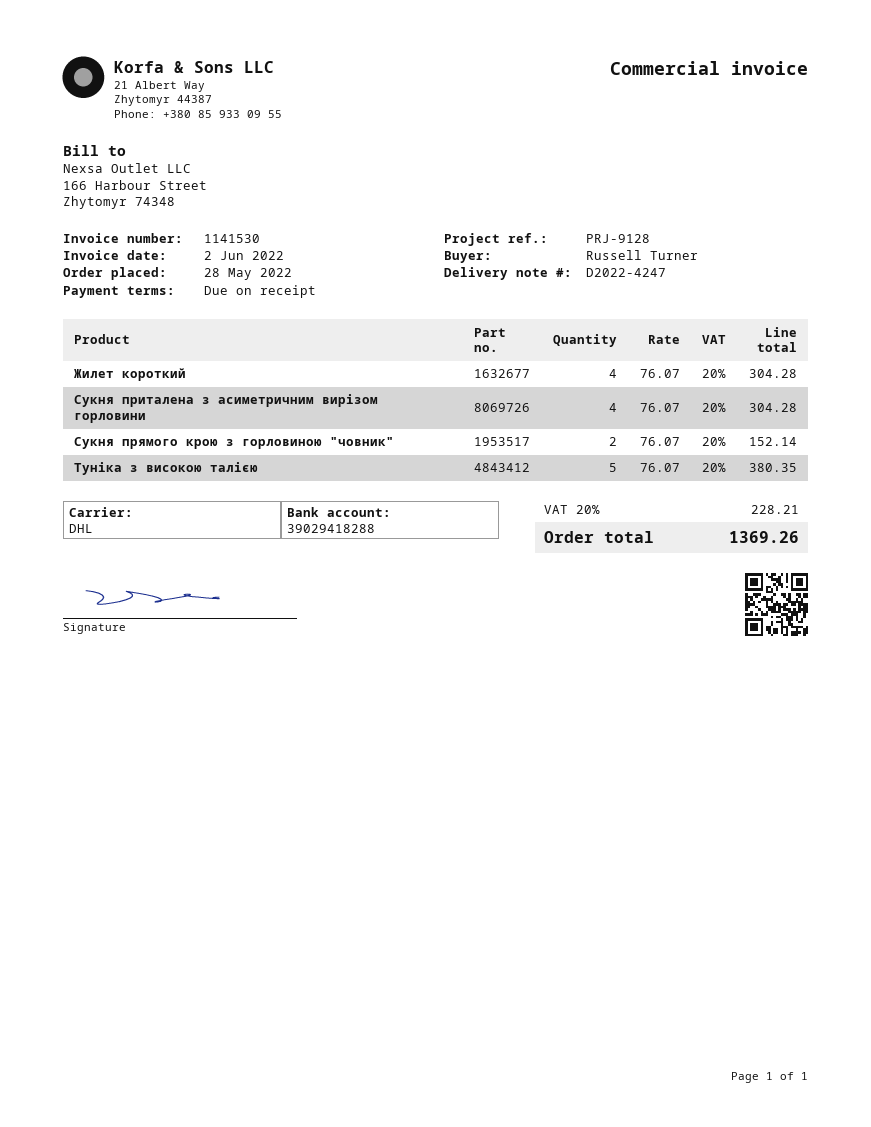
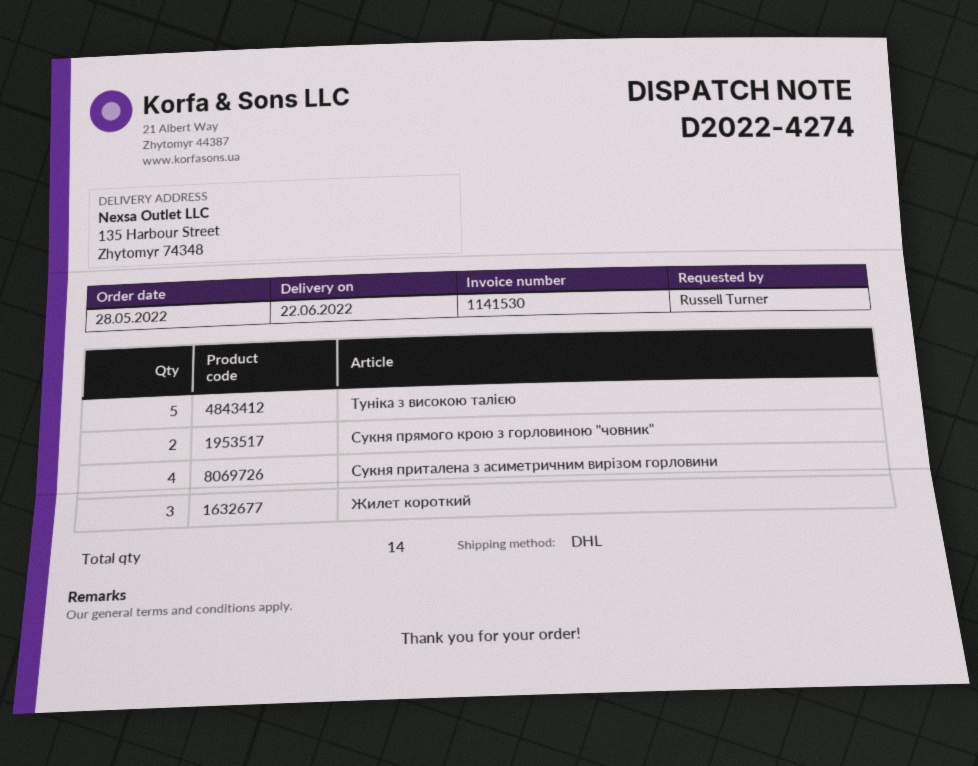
delivery note number: D2022-4247 -> D2022-4274
Жилет короткий: 4 -> 3

